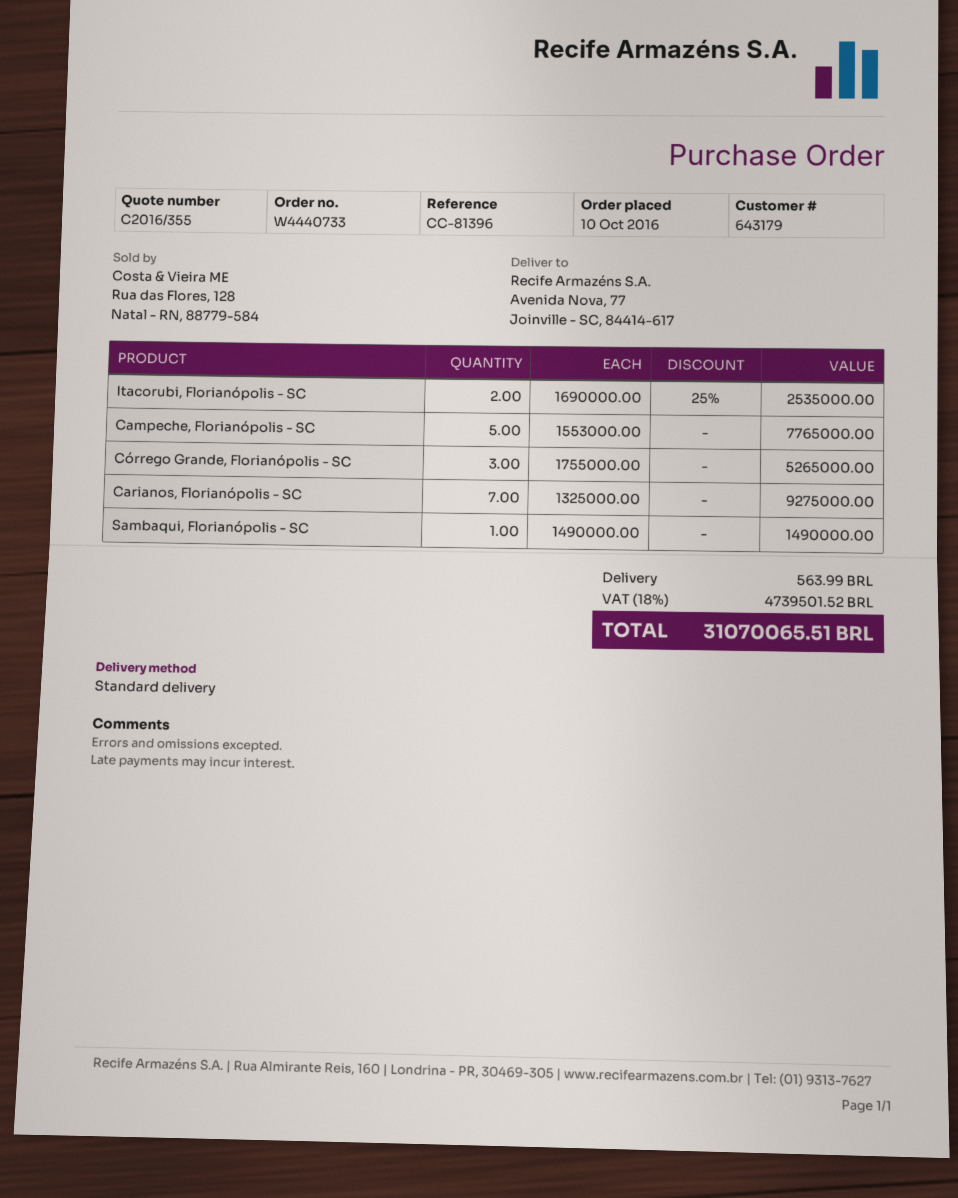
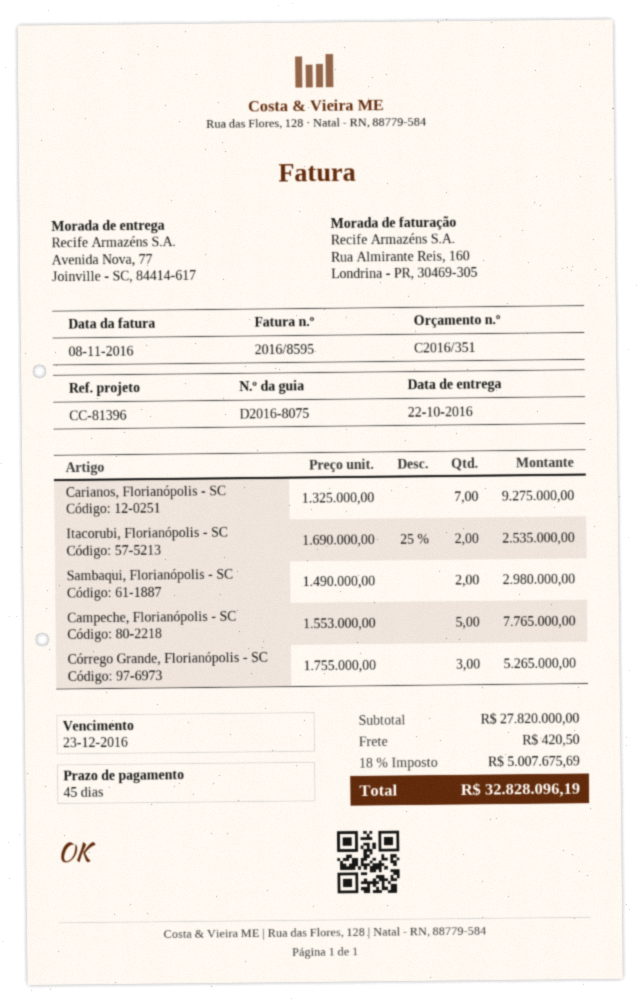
quote number: C2016/355 -> C2016/351
Sambaqui, Florianópolis - SC: 1 x 1490000.00 = 1490000.00 -> 2 x 1490000.00 = 2980000.00
shipping: 563.99 -> 420.50
tax: 18% = 4739501.52 -> 18% = 5007675.69
total: 31070065.51 -> 32828096.19

